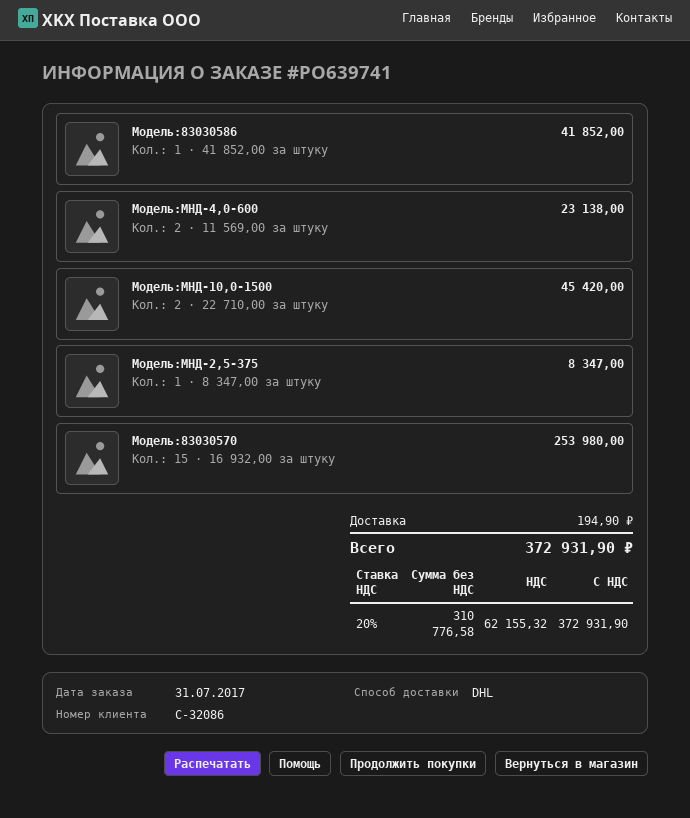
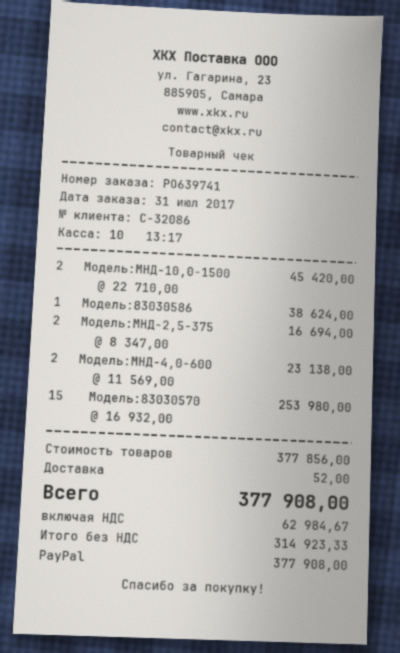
Модель:83030586: 1 x 41852.00 = 41852.00 -> 1 x 38624.00 = 38624.00
Модель:МНД-2,5-375: 1 x 8347.00 = 8347.00 -> 2 x 8347.00 = 16694.00
shipping: 194.90 -> 52.00
net: 310776.58 -> 314923.33
tax: 62155.32 -> 62984.67
total: 372931.90 -> 377908.00

